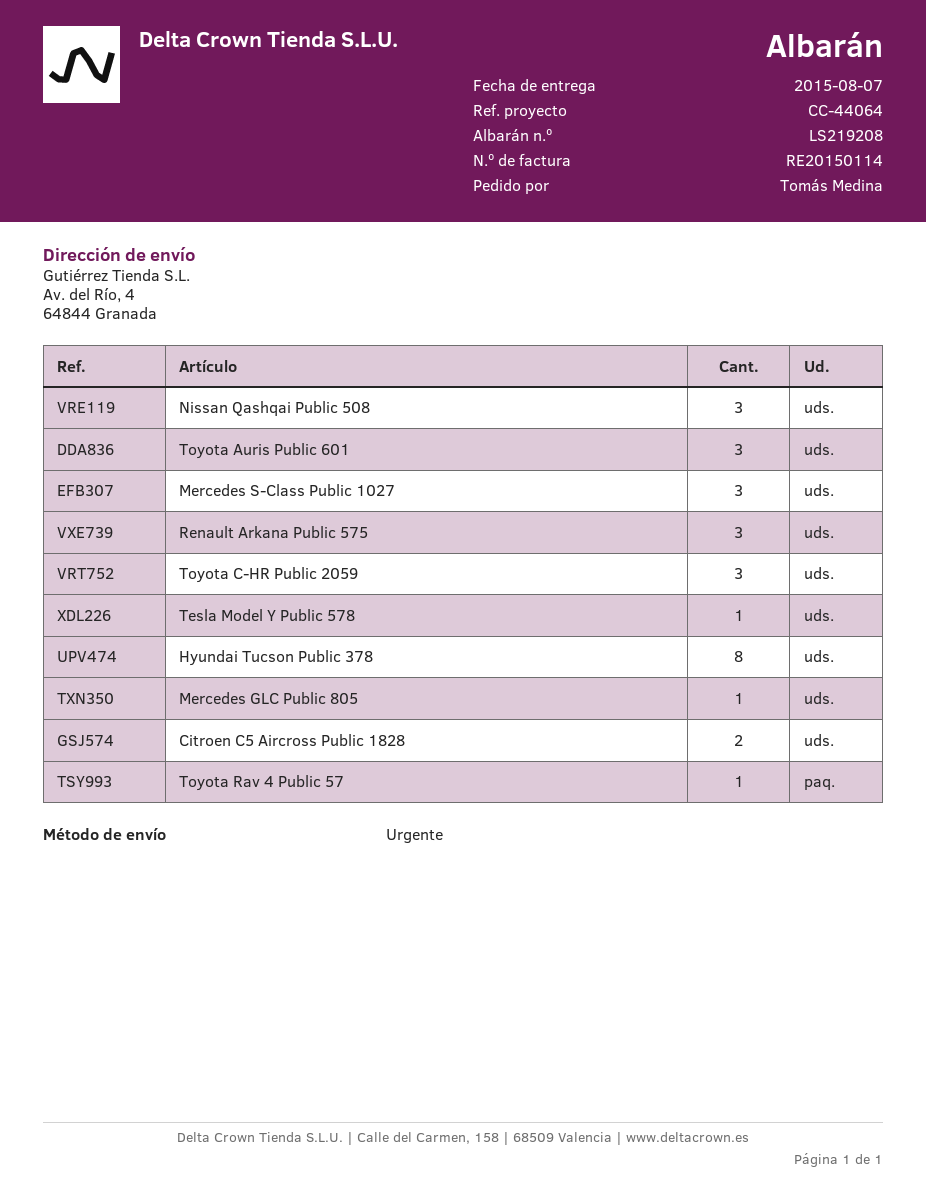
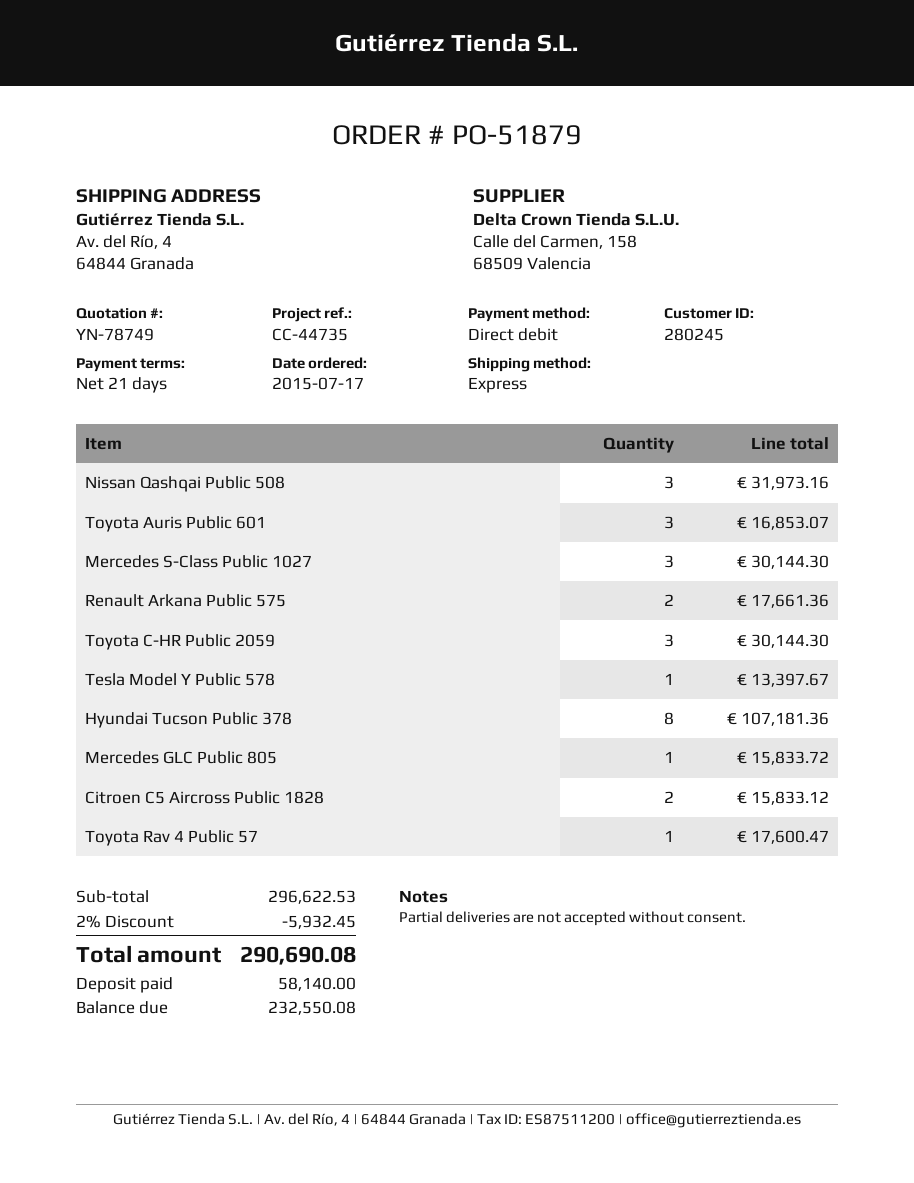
reference: CC-44064 -> CC-44735
Renault Arkana Public 575: 3 -> 2

